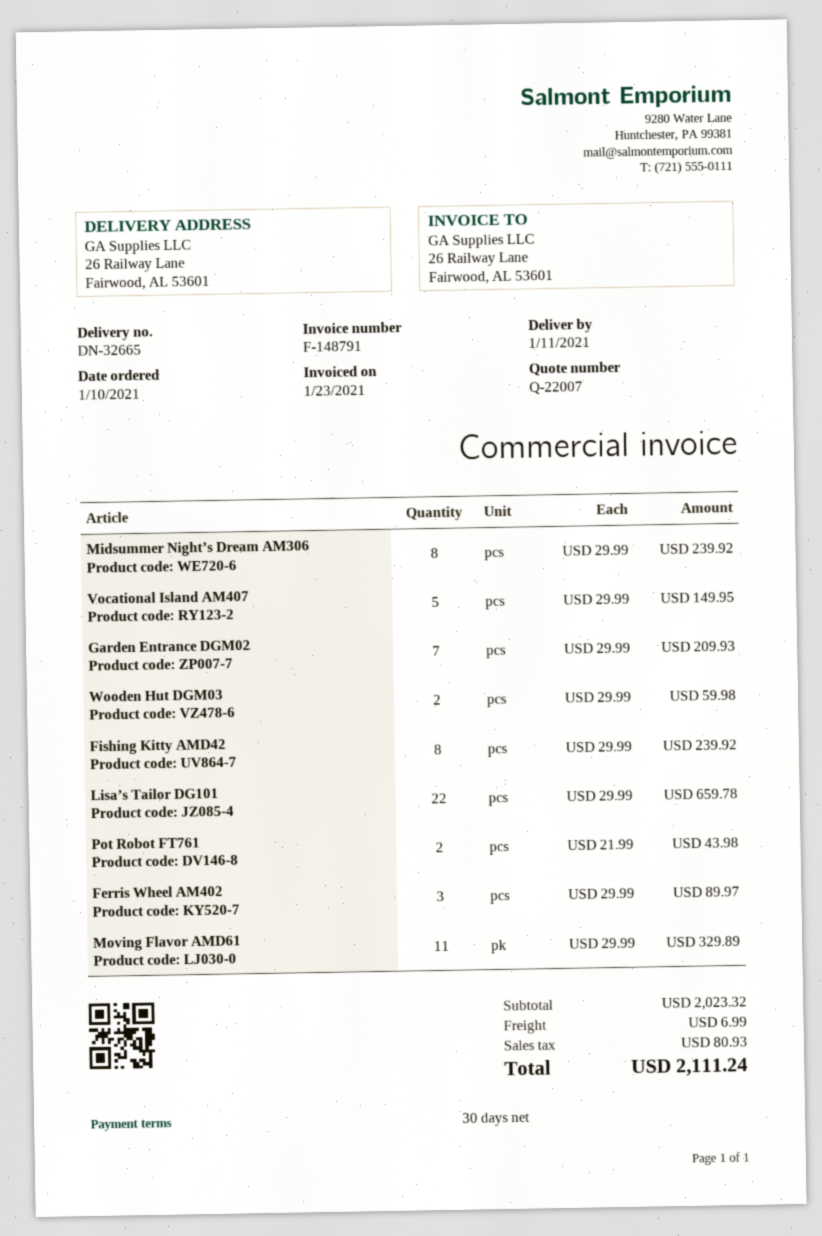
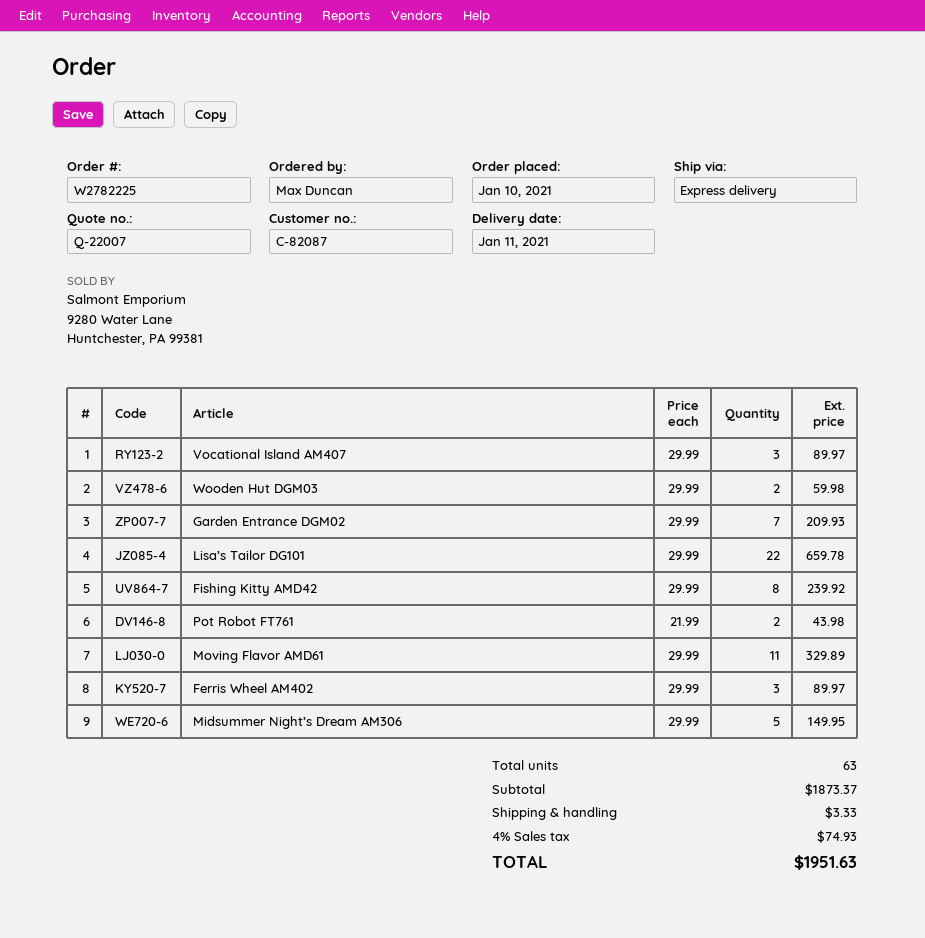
Midsummer Night’s Dream AM306: 8 x 29.99 = 239.92 -> 5 x 29.99 = 149.95
Vocational Island AM407: 5 x 29.99 = 149.95 -> 3 x 29.99 = 89.97
subtotal: 2023.32 -> 1873.37
shipping: 6.99 -> 3.33
tax: 80.93 -> 74.93
total: 2111.24 -> 1951.63

